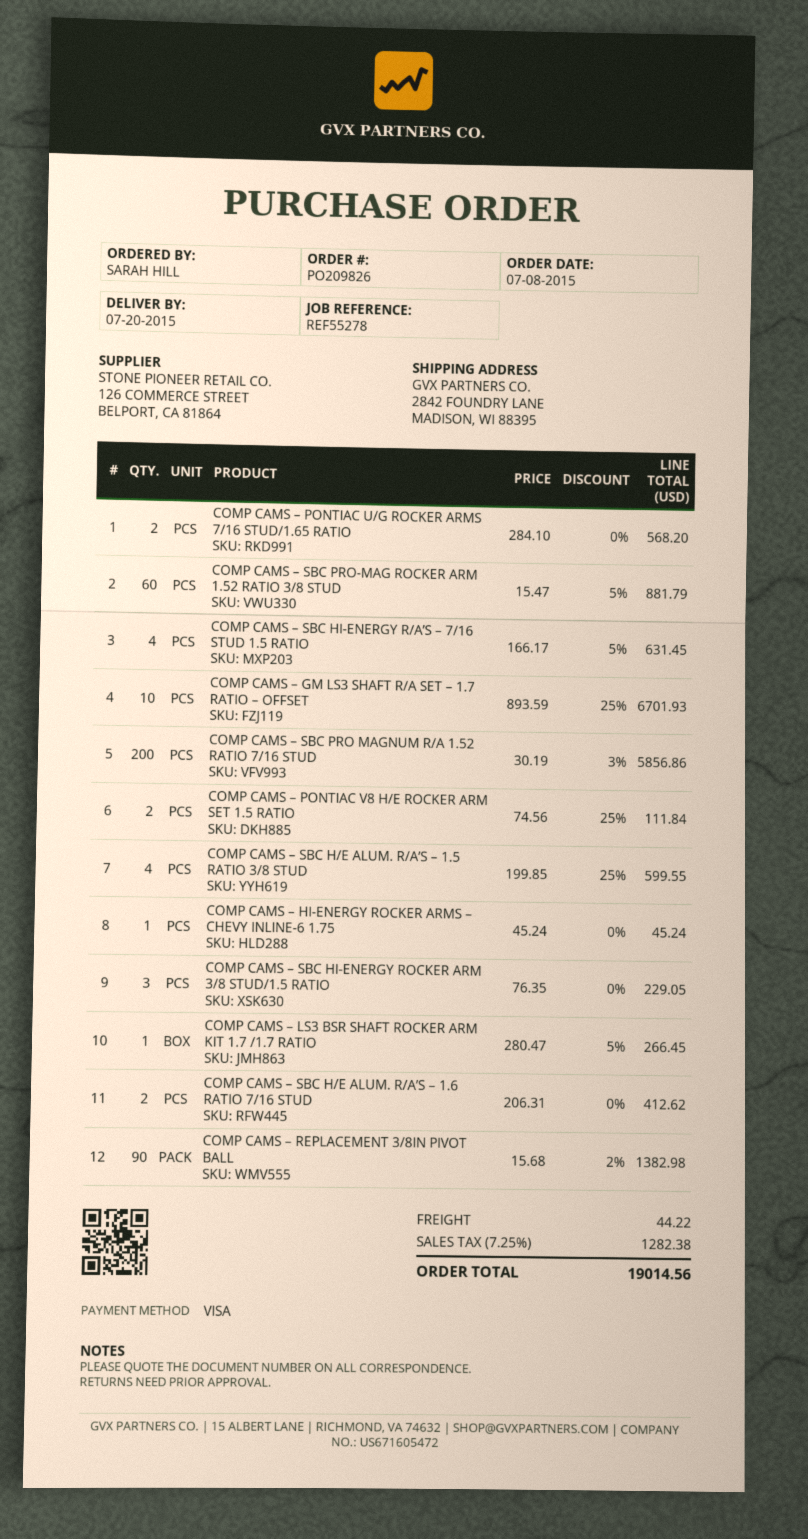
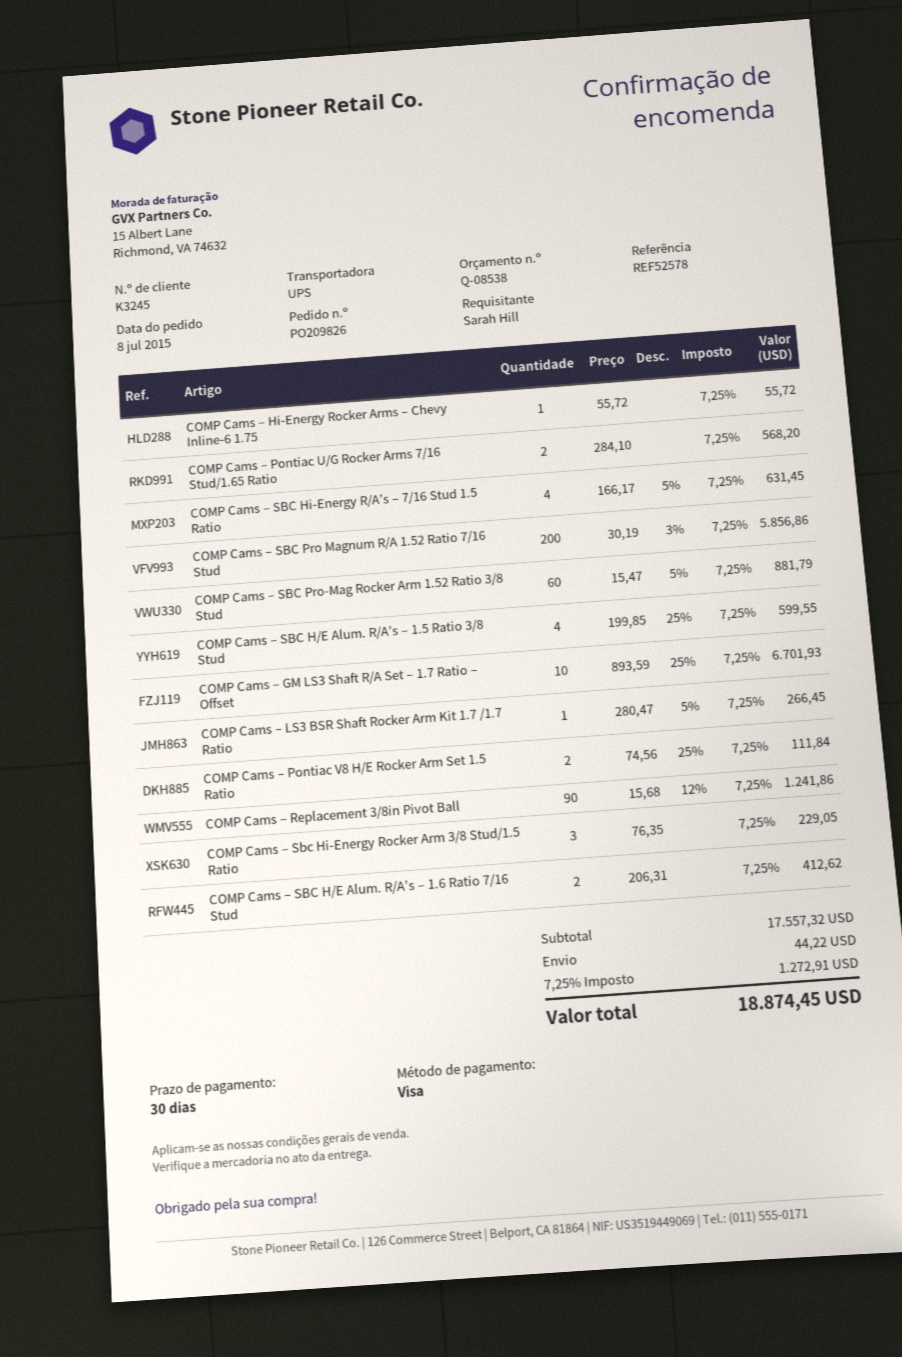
reference: REF55278 -> REF52578
COMP CAMS – HI-ENERGY ROCKER ARMS – CHEVY INLINE-6 1.75: 1 x 45.24 = 45.24 -> 1 x 55.72 = 55.72
COMP CAMS – REPLACEMENT 3/8IN PIVOT BALL: 90 x 15.68 - 2% = 1382.98 -> 90 x 15.68 - 12% = 1241.86
tax: 7.25% = 1282.38 -> 7.25% = 1272.91
total: 19014.56 -> 18874.45

